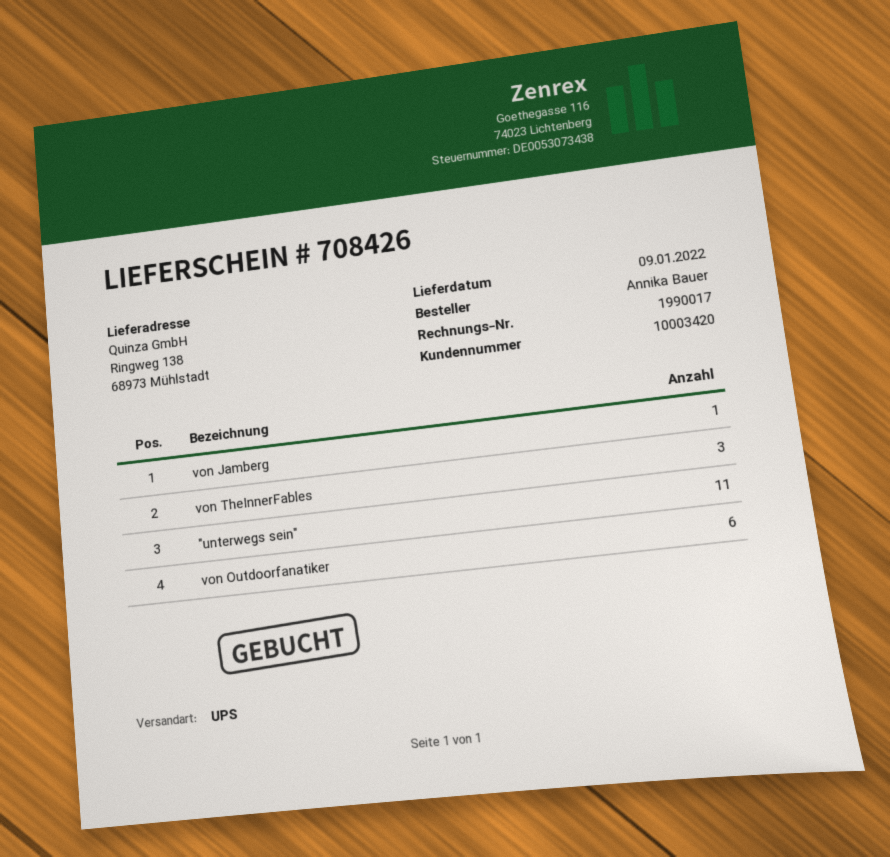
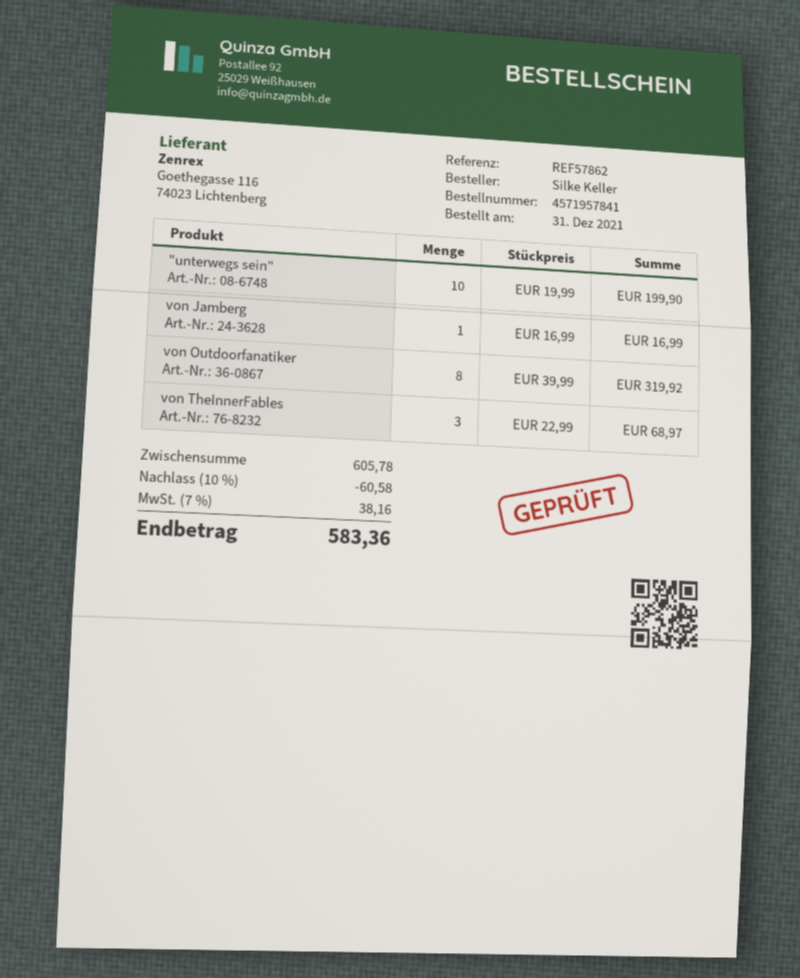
ordered by: Annika Bauer -> Silke Keller
"unterwegs sein": 11 -> 10
von Outdoorfanatiker: 6 -> 8

